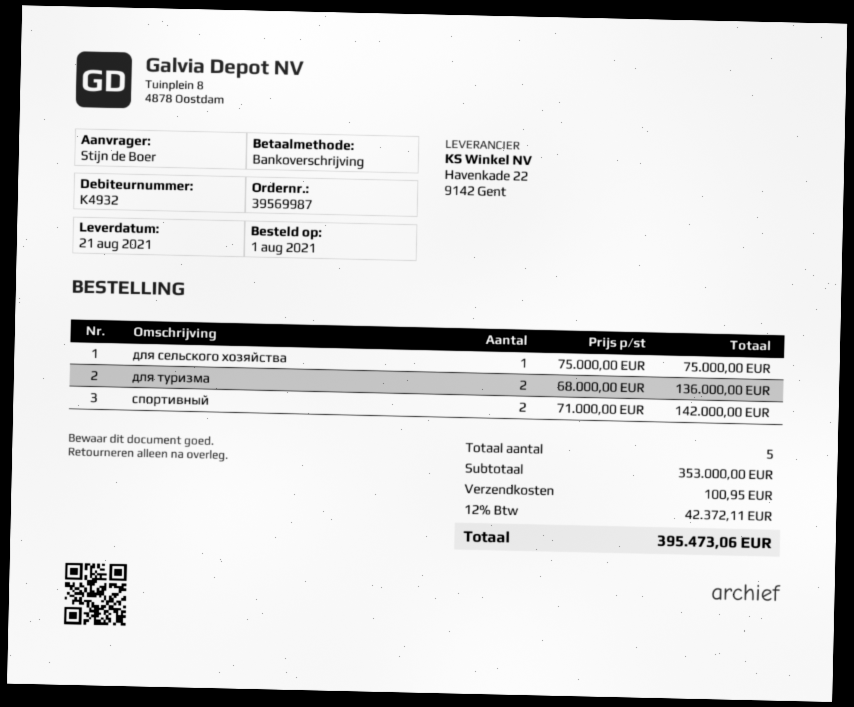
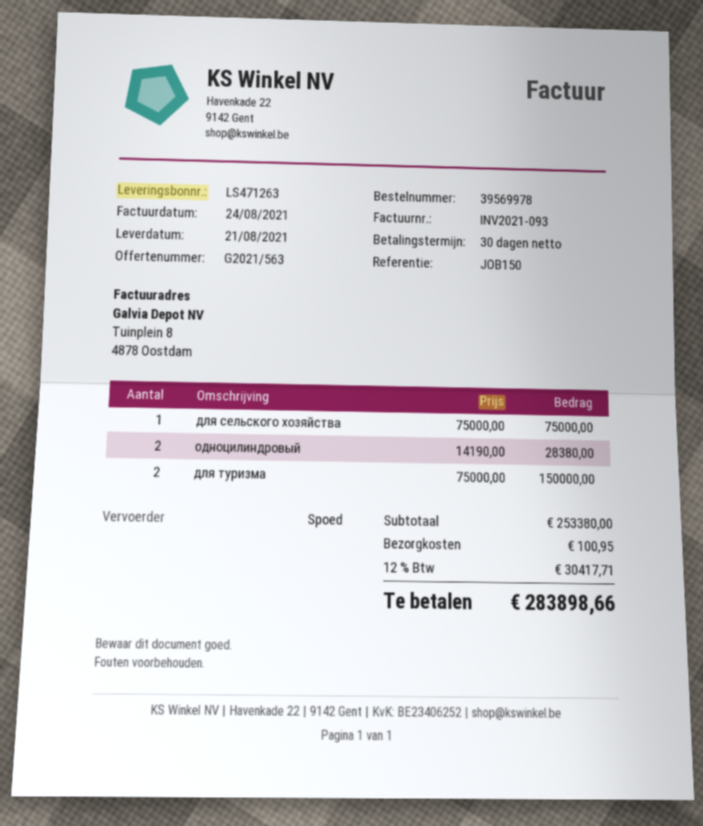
order number: 39569987 -> 39569978
для туризма: 2 x 68000.00 = 136000.00 -> 2 x 75000.00 = 150000.00
спортивный: 2 x 71000.00 = 142000.00 -> none
одноцилиндровый: none -> 2 x 14190.00 = 28380.00
subtotal: 353000.00 -> 253380.00
tax: 12% = 42372.11 -> 12% = 30417.71
total: 395473.06 -> 283898.66

